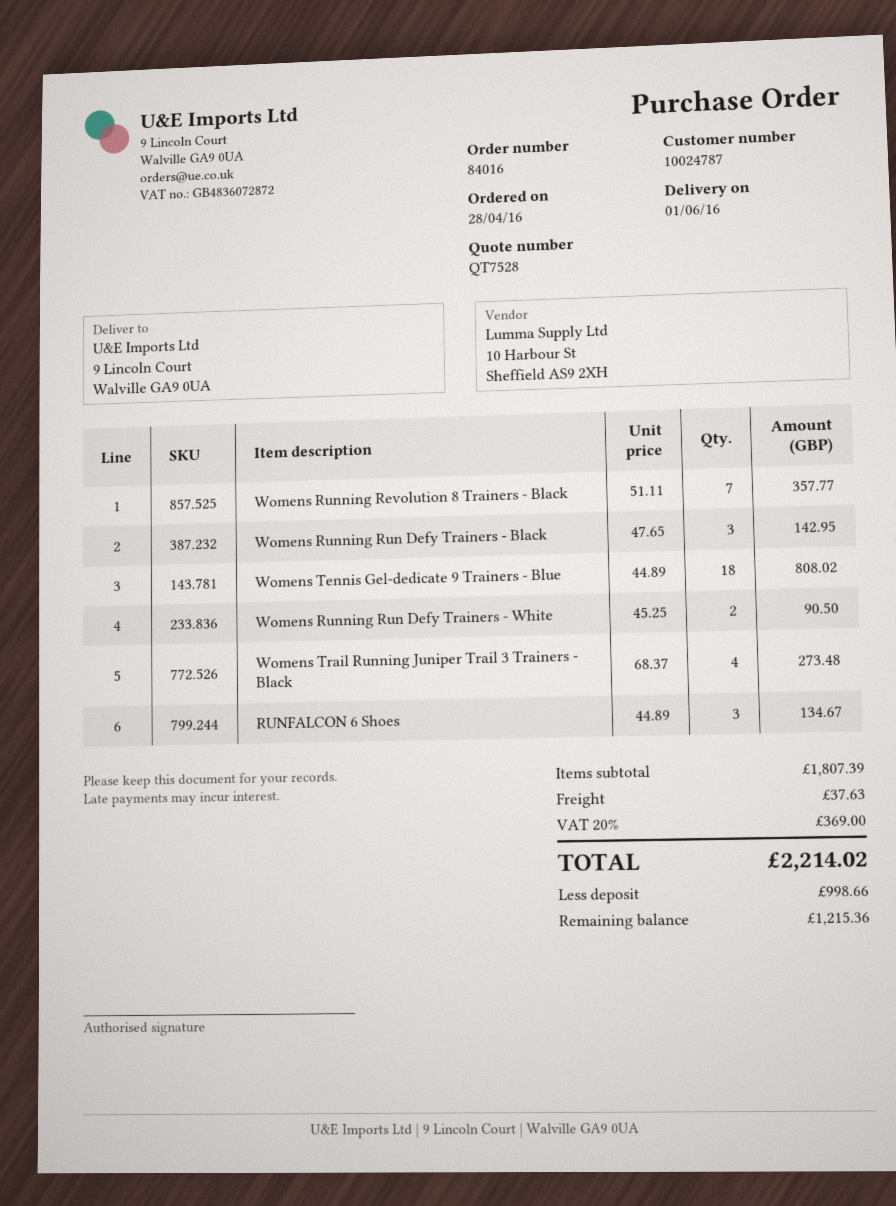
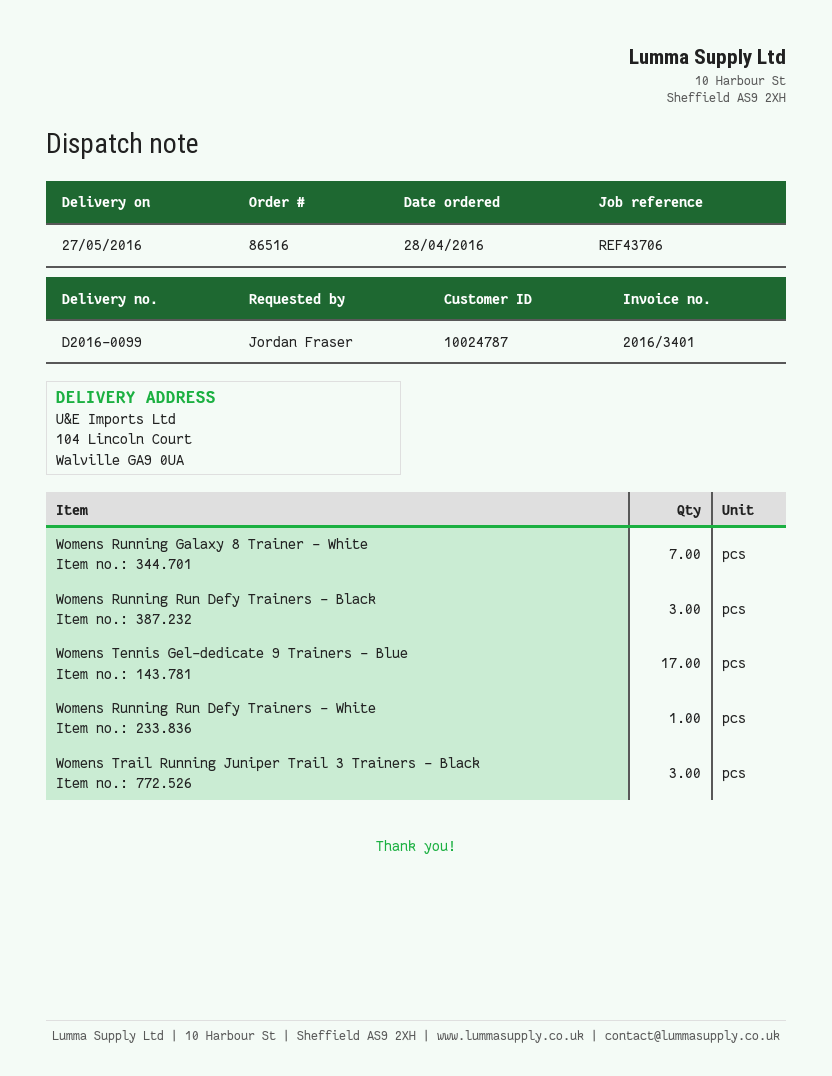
order number: 84016 -> 86516
delivery date: 2016-06-01 -> 2016-05-27
ship to: 9 Lincoln Court, Walville GA9 0UA -> 104 Lincoln Court, Walville GA9 0UA
Womens Running Revolution 8 Trainers - Black: 7 -> none
Womens Tennis Gel-dedicate 9 Trainers - Blue: 18 -> 17
Womens Running Run Defy Trainers - White: 2 -> 1
Womens Trail Running Juniper Trail 3 Trainers - Black: 4 -> 3
RUNFALCON 6 Shoes: 3 -> none
Womens Running Galaxy 8 Trainer - White: none -> 7

